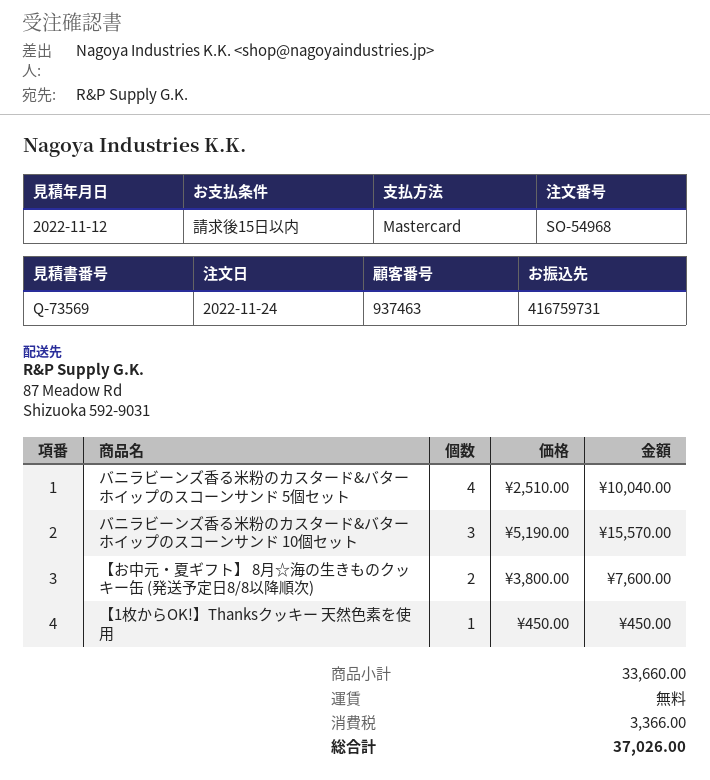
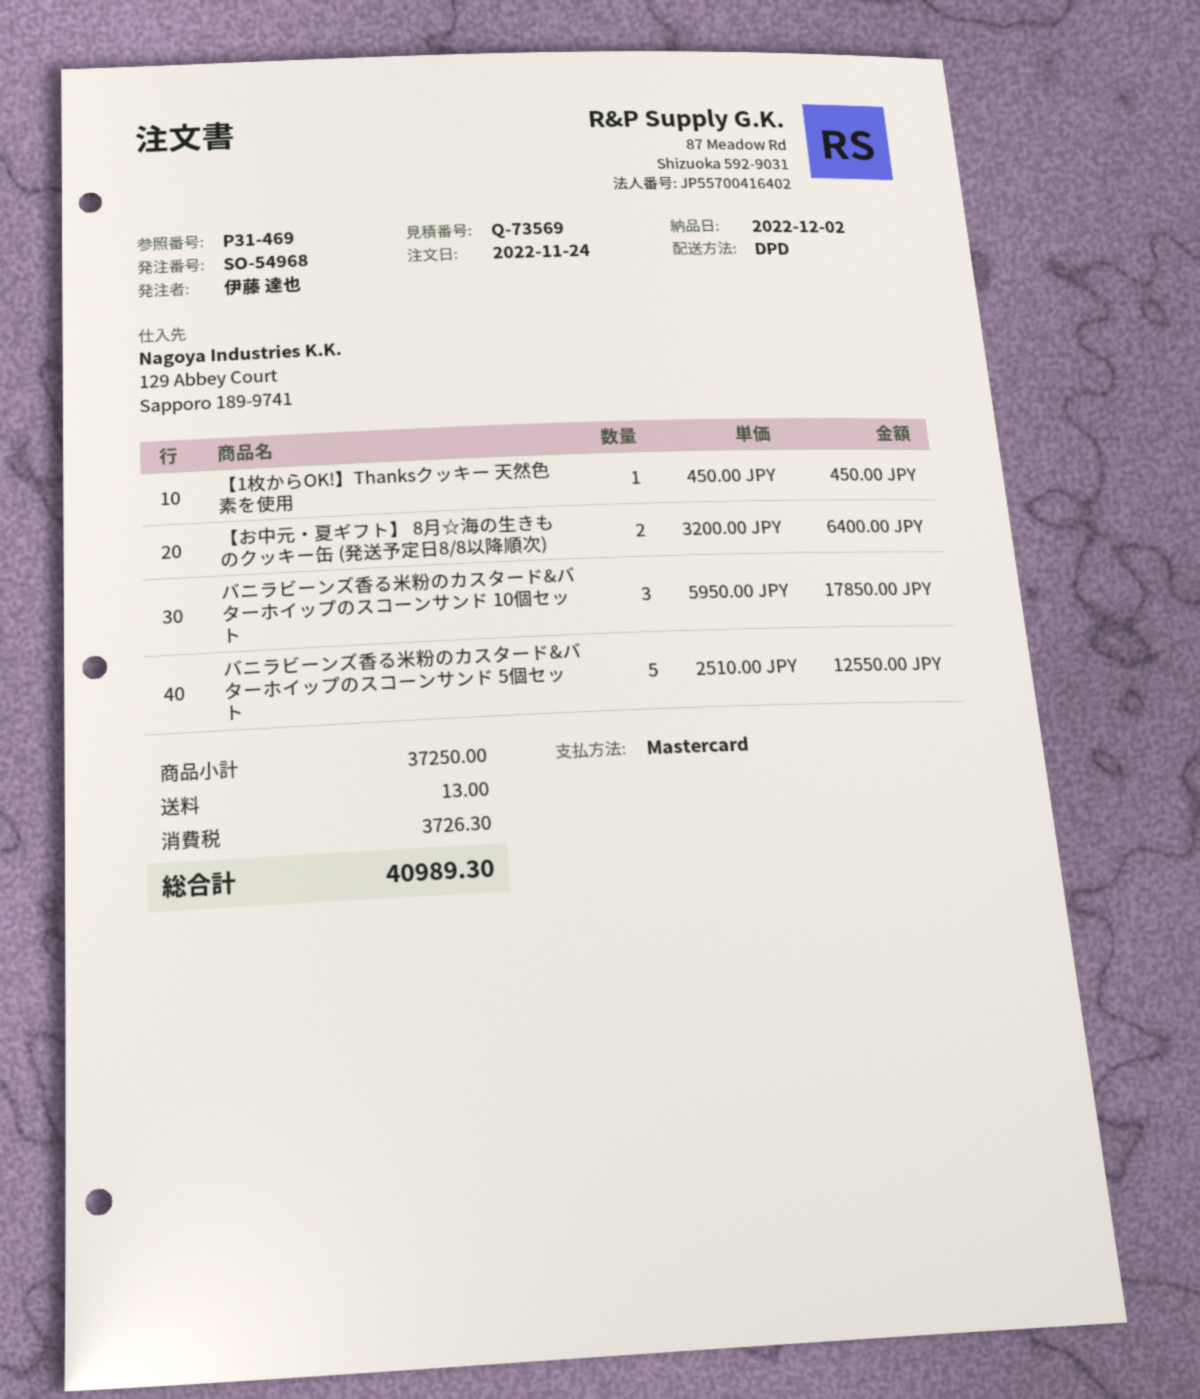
バニラビーンズ香る米粉のカスタード&バターホイップのスコーンサンド 5個セット: 4 x 2510.00 = 10040.00 -> 5 x 2510.00 = 12550.00
バニラビーンズ香る米粉のカスタード&バターホイップのスコーンサンド 10個セット: 3 x 5190.00 = 15570.00 -> 3 x 5950.00 = 17850.00
【お中元・夏ギフト】 8月☆海の生きものクッキー缶 (発送予定日8/8以降順次): 2 x 3800.00 = 7600.00 -> 2 x 3200.00 = 6400.00
subtotal: 33660.00 -> 37250.00
shipping: 0.00 -> 13.00
tax: 3366.00 -> 3726.30
total: 37026.00 -> 40989.30

